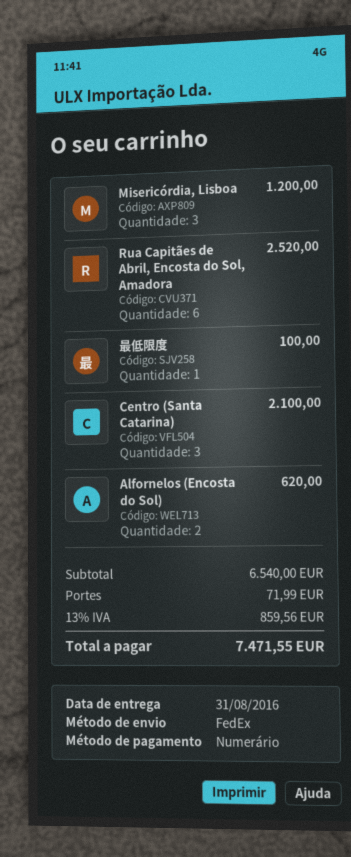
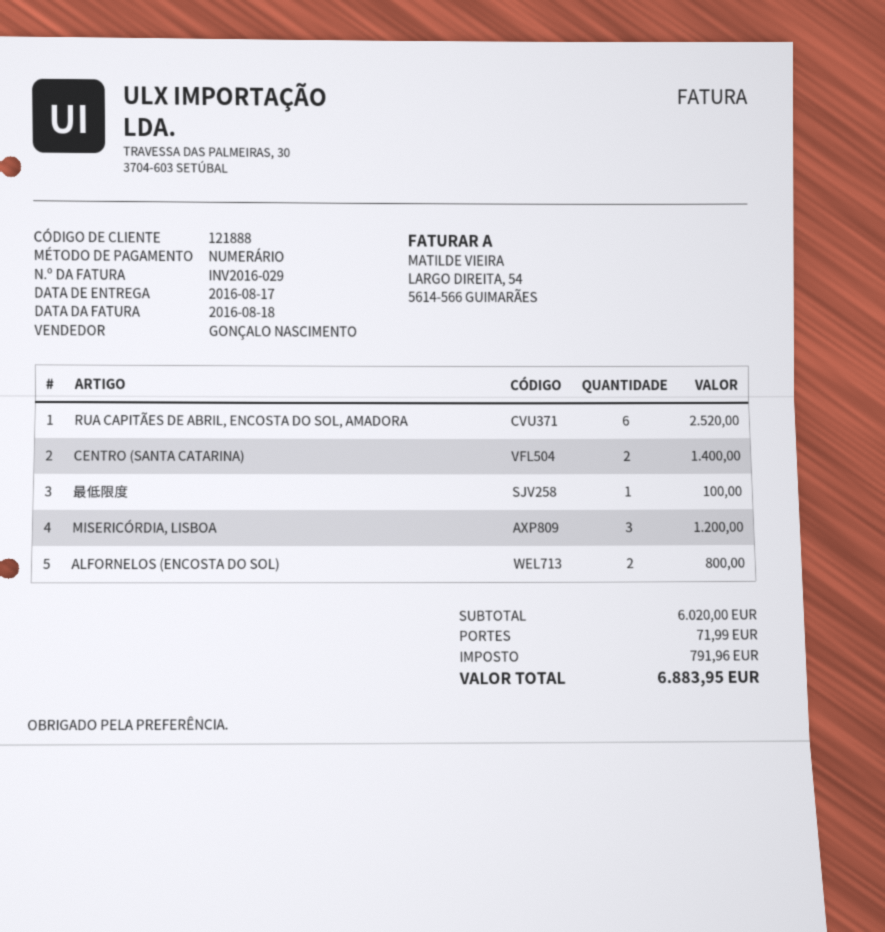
delivery date: 2016-08-31 -> 2016-08-17
Centro (Santa Catarina): 3 for 2100.00 -> 2 for 1400.00
Alfornelos (Encosta do Sol): 2 for 620.00 -> 2 for 800.00
subtotal: 6540.00 -> 6020.00
tax: 859.56 -> 791.96
total: 7471.55 -> 6883.95

